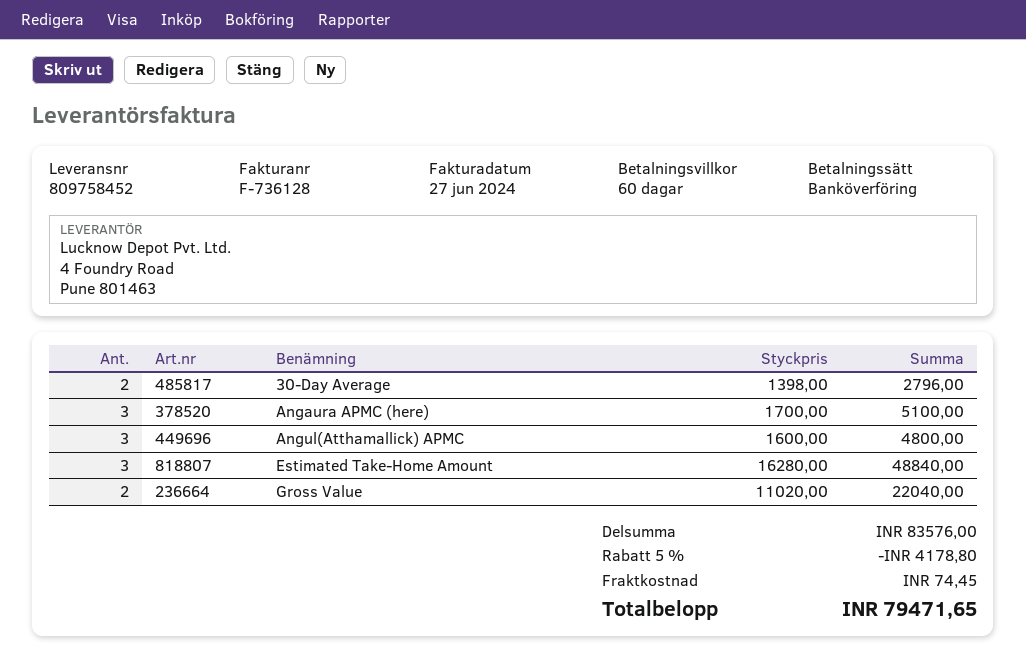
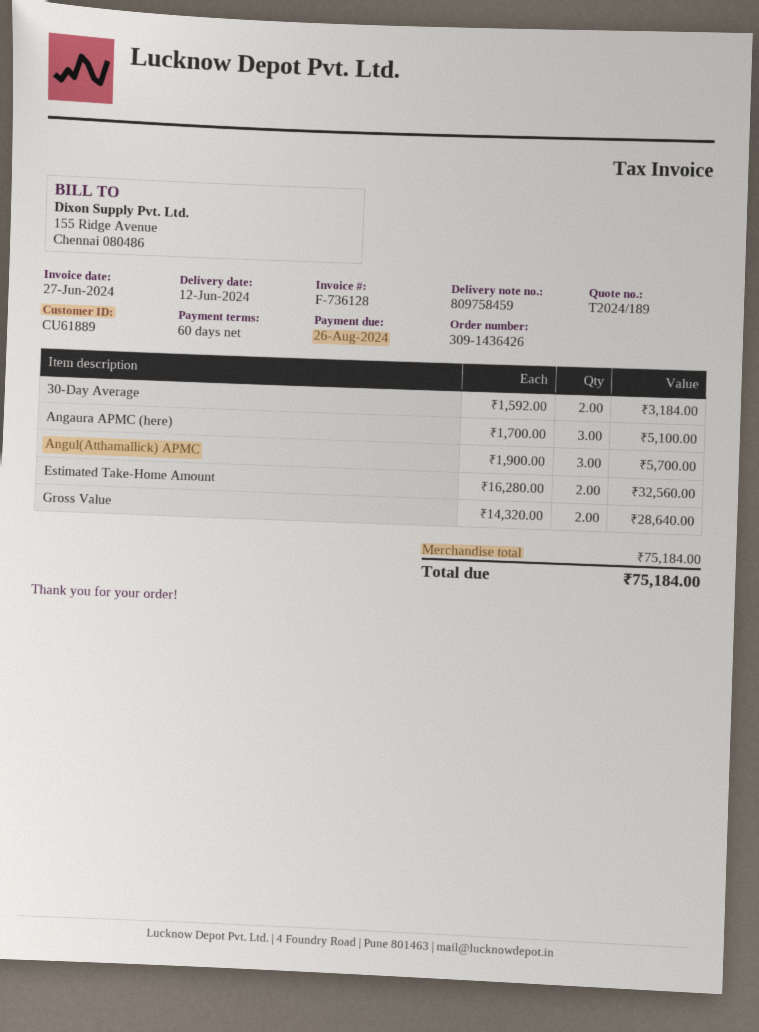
delivery note number: 809758452 -> 809758459
30-Day Average: 2 x 1398.00 = 2796.00 -> 2 x 1592.00 = 3184.00
Angul(Atthamallick) APMC: 3 x 1600.00 = 4800.00 -> 3 x 1900.00 = 5700.00
Estimated Take-Home Amount: 3 x 16280.00 = 48840.00 -> 2 x 16280.00 = 32560.00
Gross Value: 2 x 11020.00 = 22040.00 -> 2 x 14320.00 = 28640.00
subtotal: 83576.00 -> 75184.00
discount: 5% = 4178.80 -> none
shipping: 74.45 -> none
total: 79471.65 -> 75184.00

